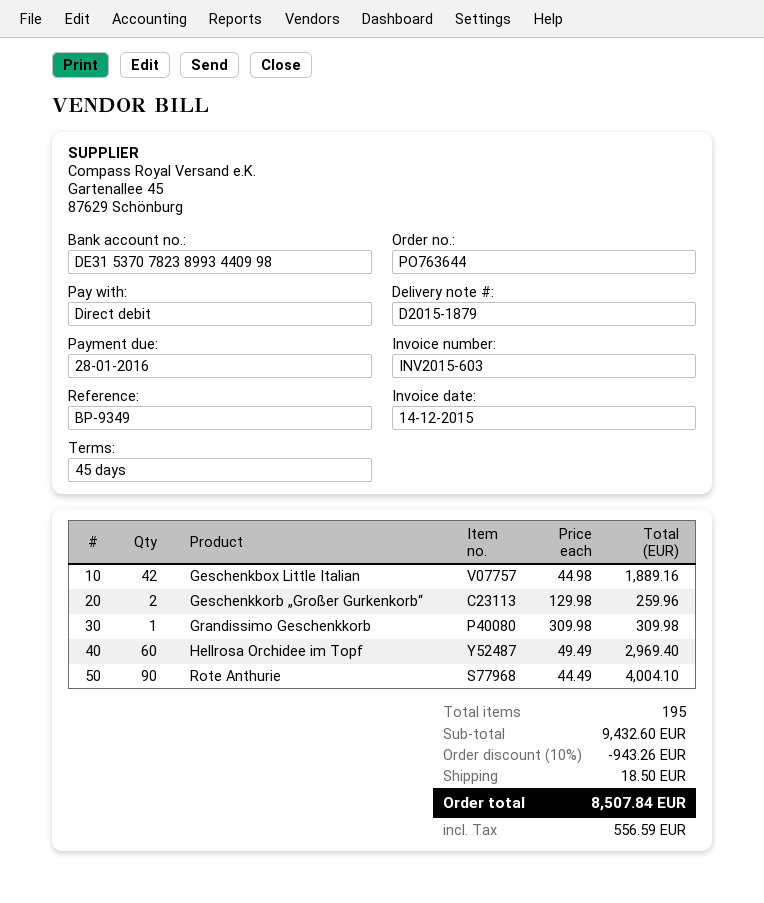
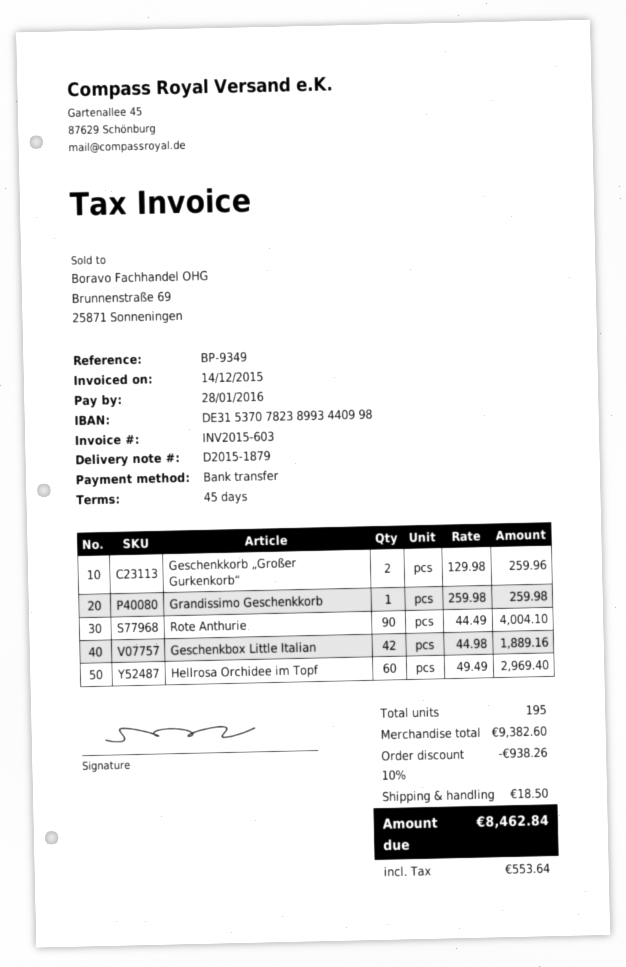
payment method: direct debit -> bank transfer
Grandissimo Geschenkkorb: 1 x 309.98 = 309.98 -> 1 x 259.98 = 259.98
subtotal: 9432.60 -> 9382.60
discount: 10% = 943.26 -> 10% = 938.26
tax: 556.59 -> 553.64
total: 8507.84 -> 8462.84

